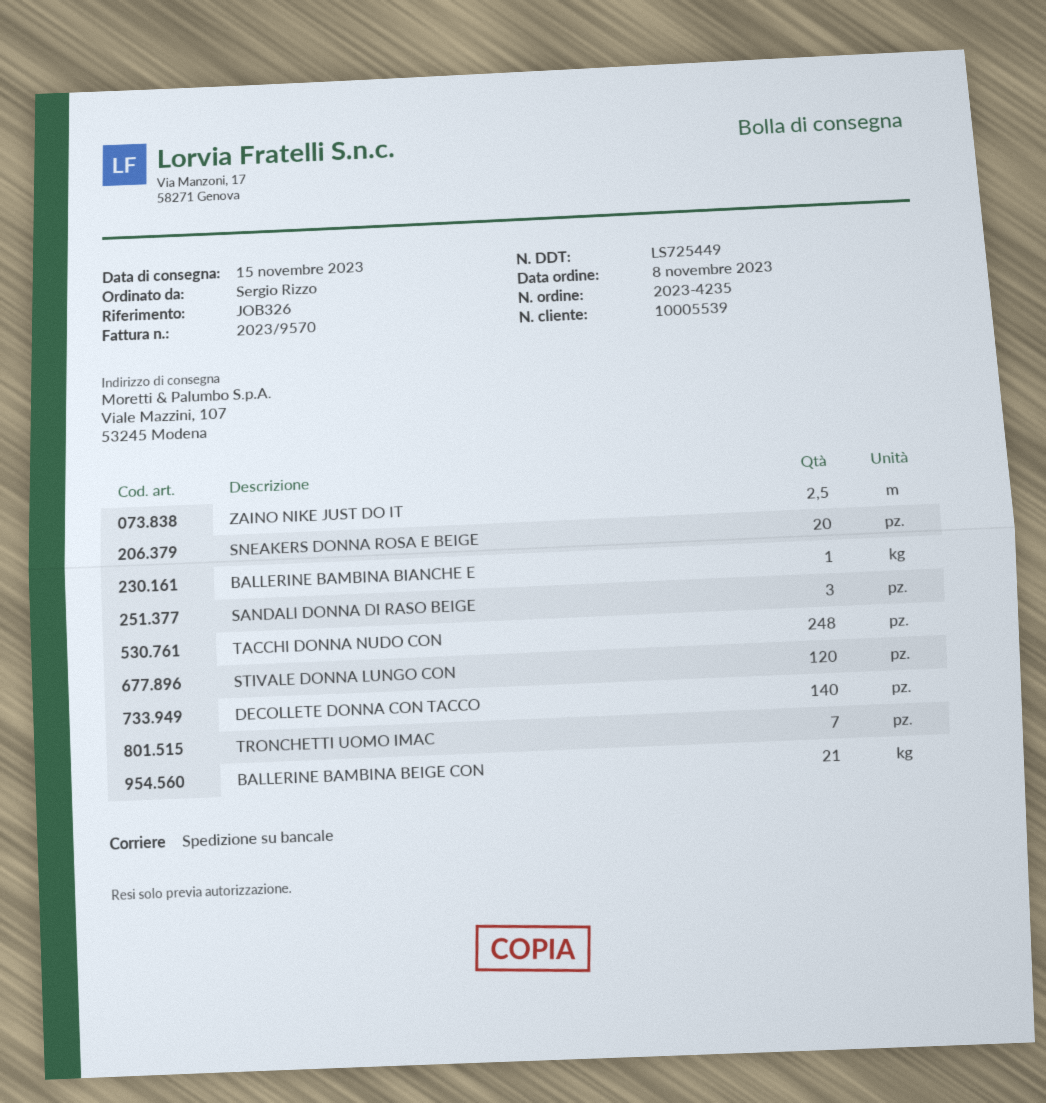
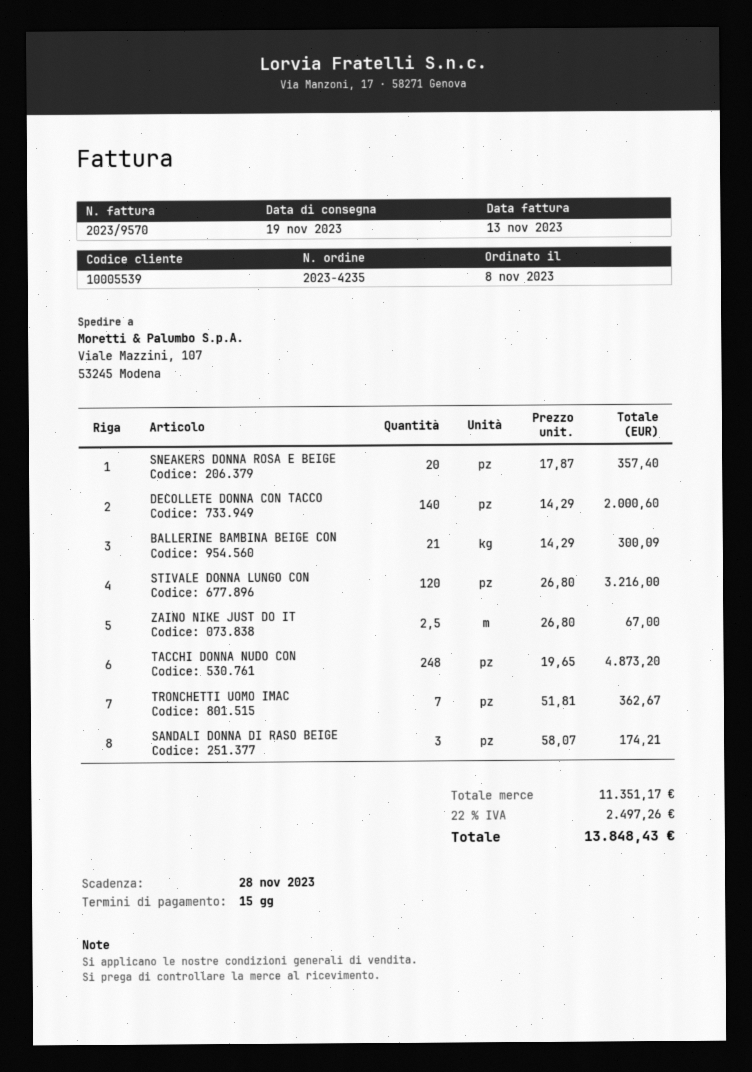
delivery date: 2023-11-15 -> 2023-11-19
BALLERINE BAMBINA BIANCHE E: 1 -> none

